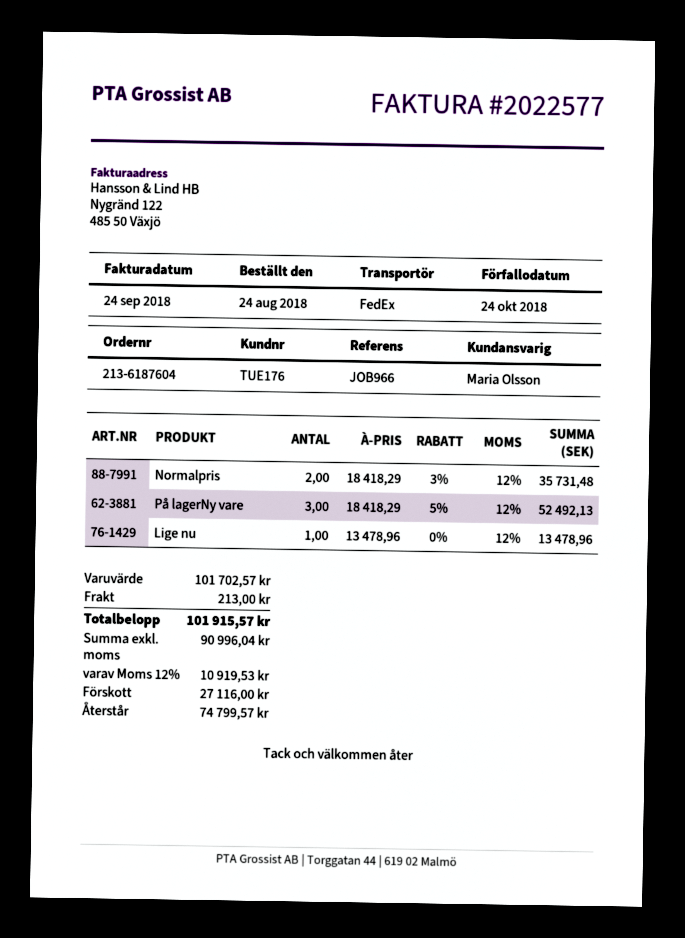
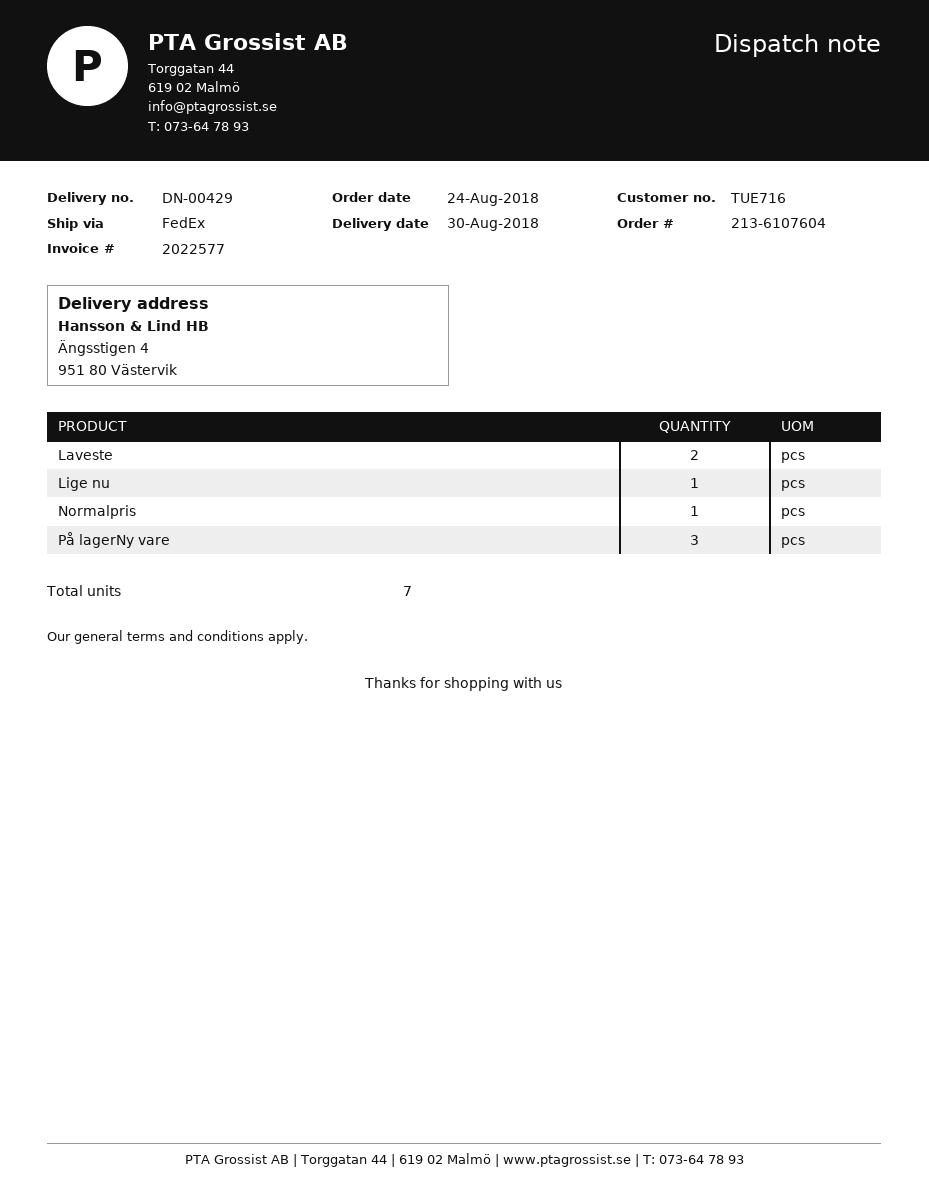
order number: 213-6187604 -> 213-6107604
customer number: TUE176 -> TUE716
Normalpris: 2 -> 1
Laveste: none -> 2

